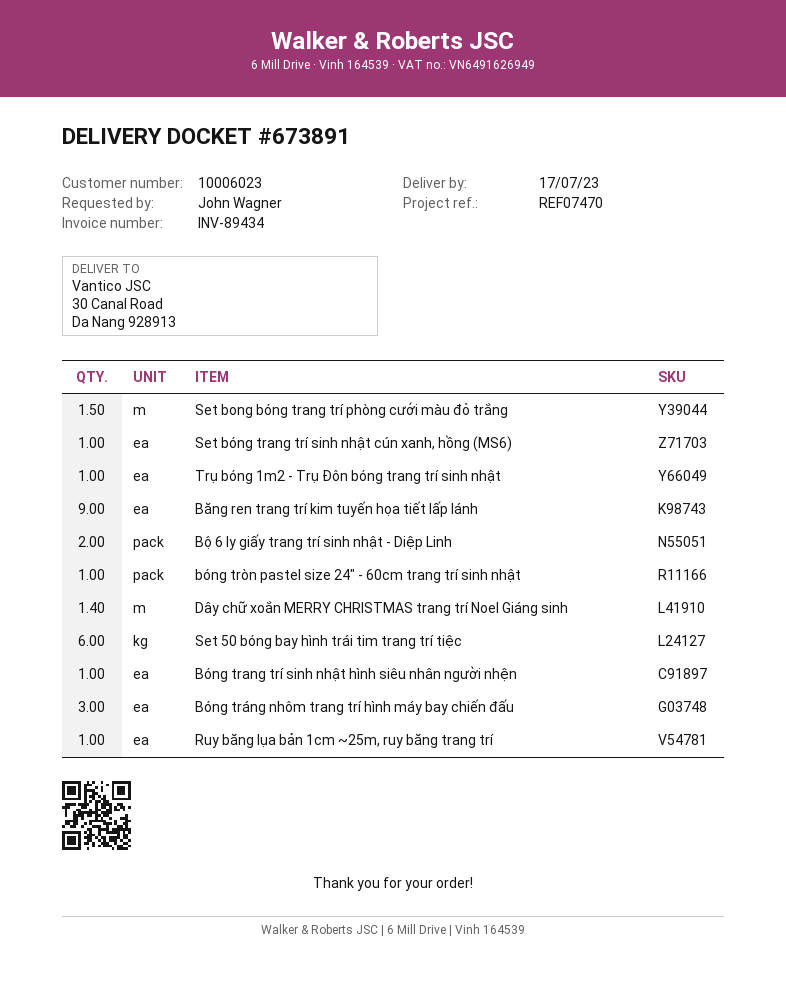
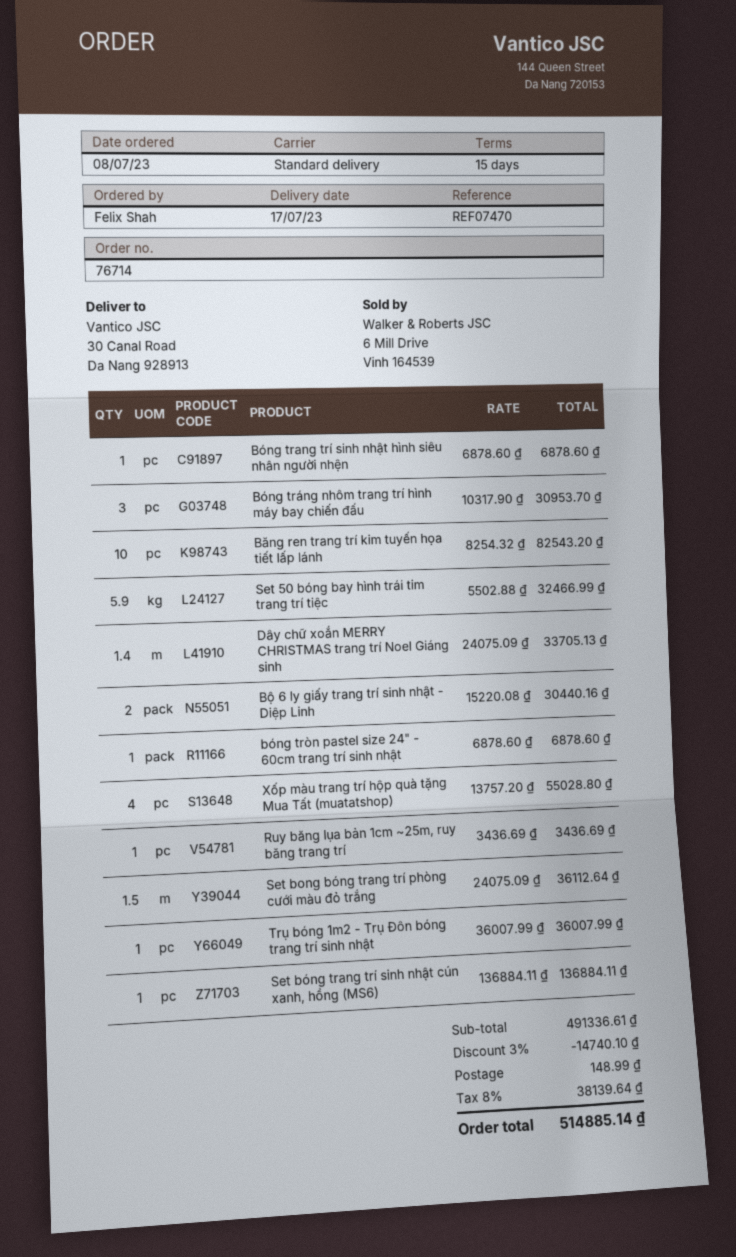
ordered by: John Wagner -> Felix Shah
Băng ren trang trí kim tuyến họa tiết lấp lánh: 9 -> 10
Set 50 bóng bay hình trái tim trang trí tiệc: 6 -> 5.9
Xốp màu trang trí hộp quà tặng Mua Tất (muatatshop): none -> 4

